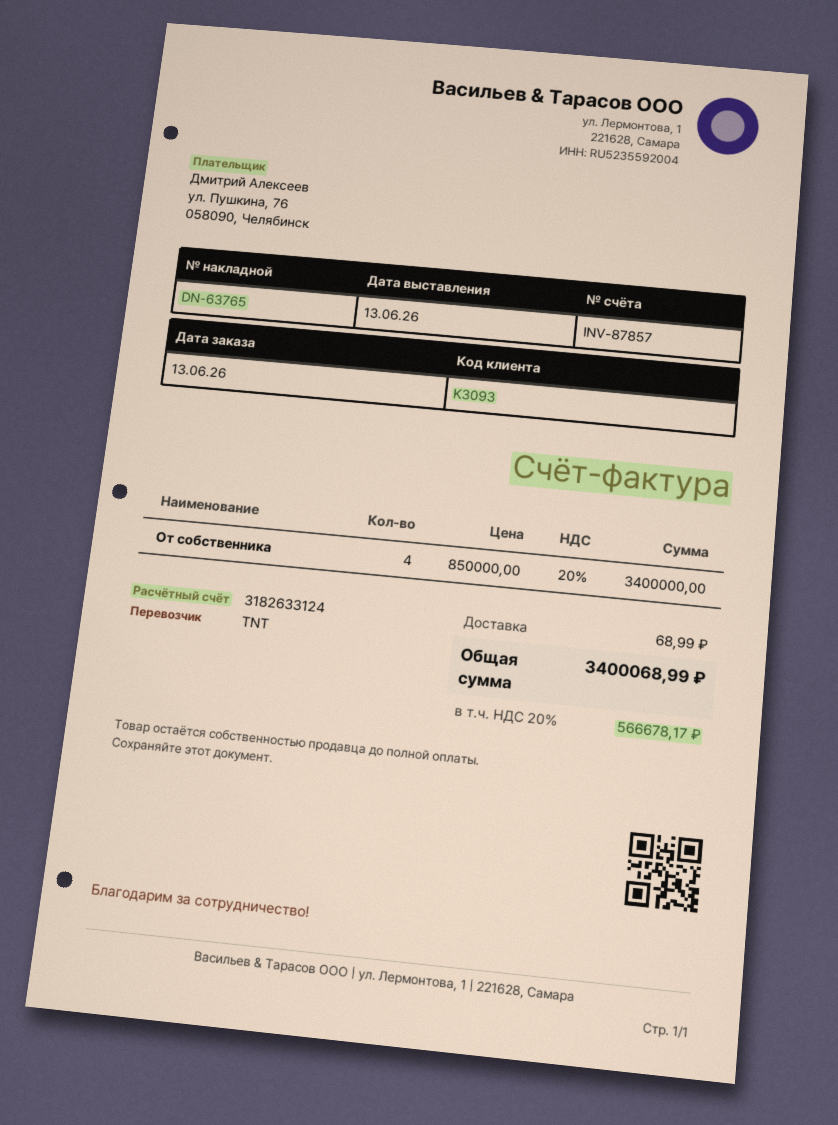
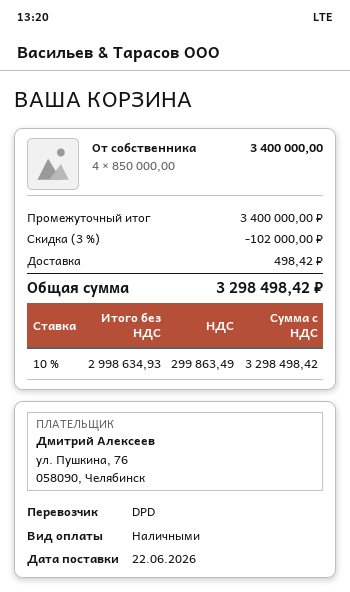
shipping method: TNT -> DPD
discount: none -> 3% = 102000.00
shipping: 68.99 -> 498.42
tax: 20% = 566678.17 -> 10% = 299863.49
total: 3400068.99 -> 3298498.42

